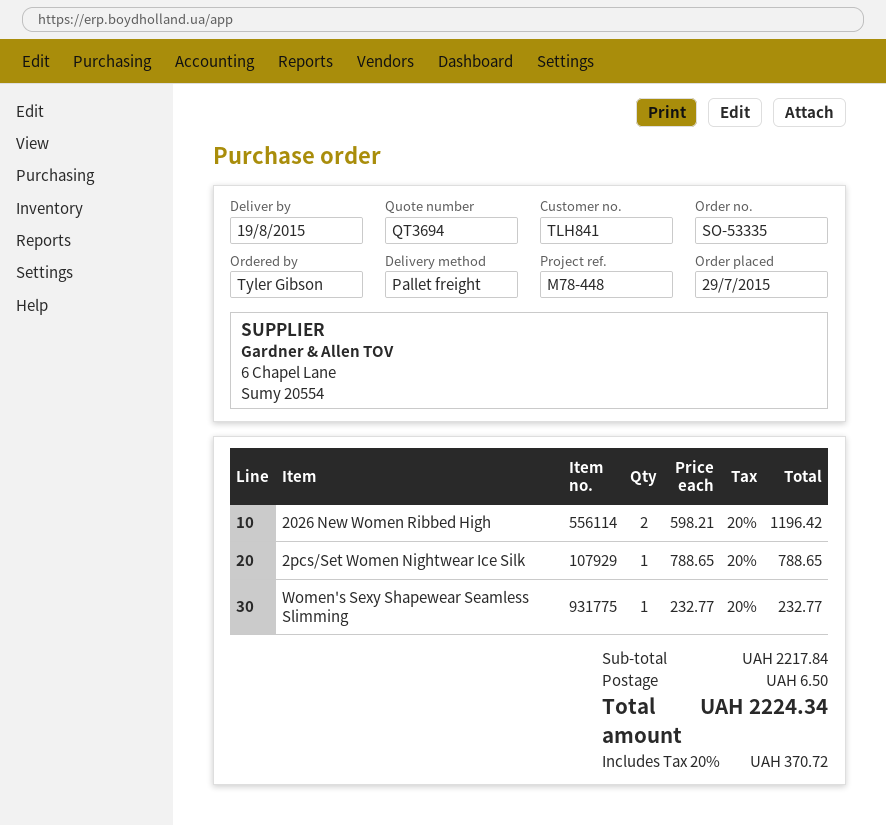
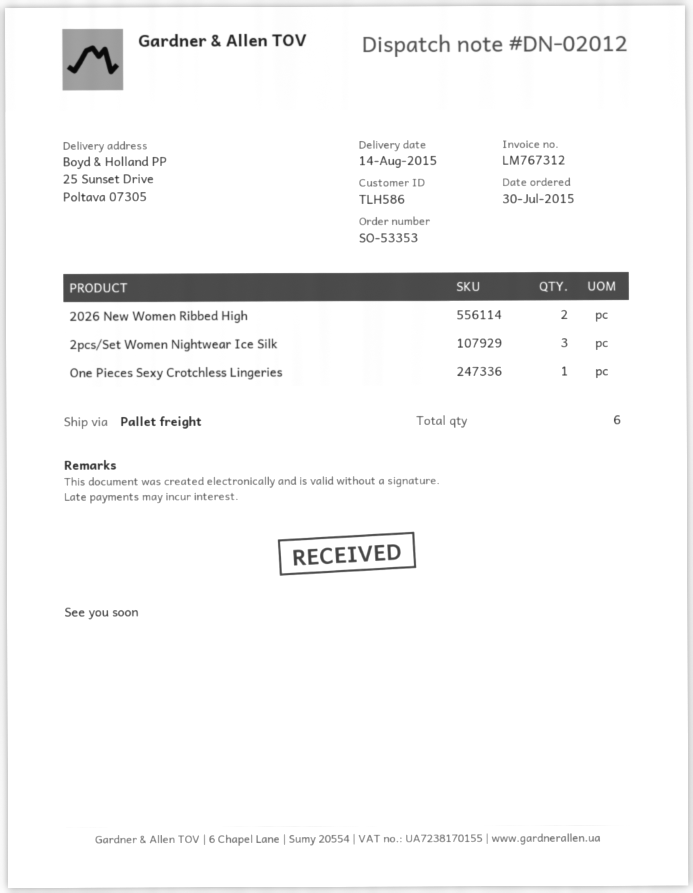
order number: SO-53335 -> SO-53353
order date: 2015-07-29 -> 2015-07-30
delivery date: 2015-08-19 -> 2015-08-14
customer number: TLH841 -> TLH586
2pcs/Set Women Nightwear Ice Silk: 1 -> 3
Women's Sexy Shapewear Seamless Slimming: 1 -> none
One Pieces Sexy Crotchless Lingeries: none -> 1

